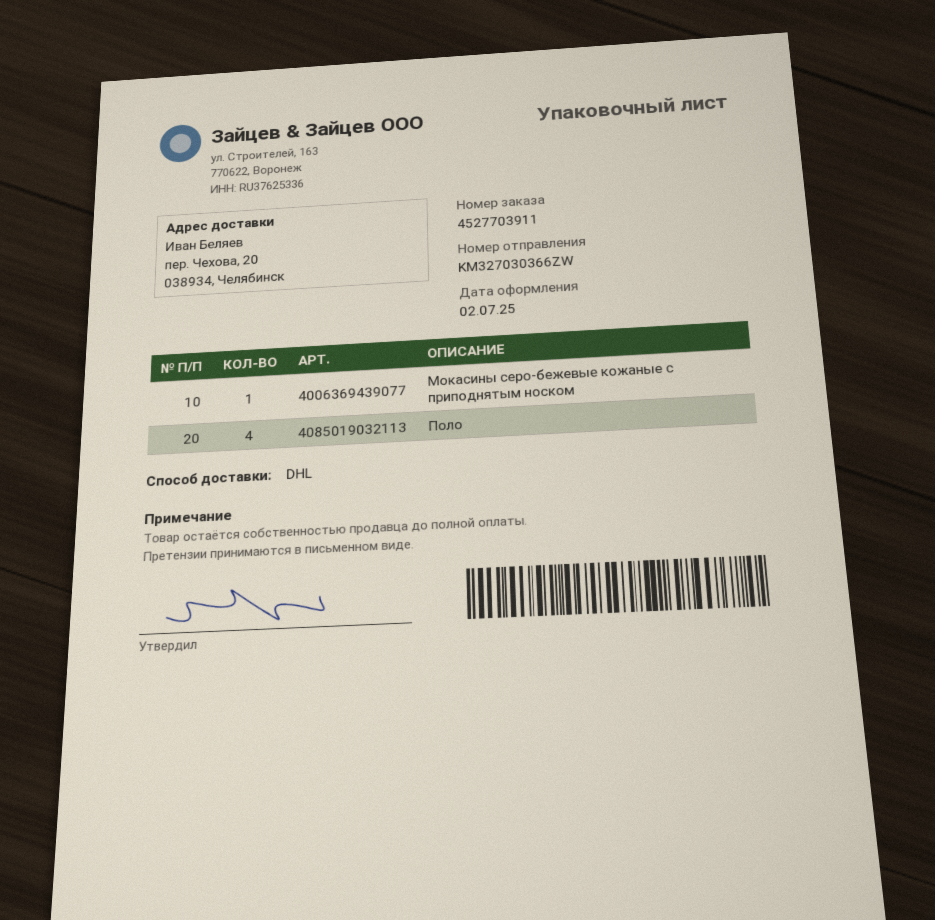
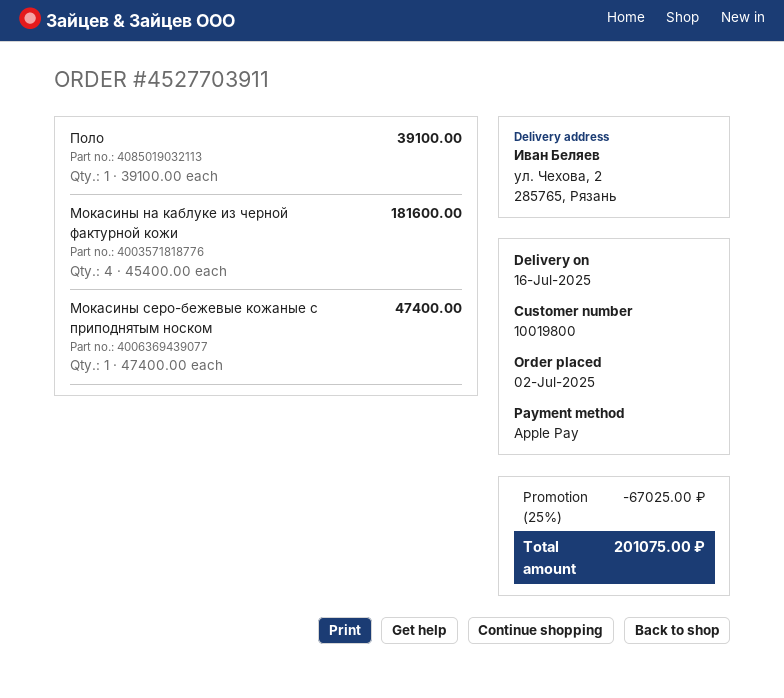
ship to: пер. Чехова, 20, 038934, Челябинск -> ул. Чехова, 2, 285765, Рязань
Поло: 4 -> 1
Мокасины на каблуке из черной фактурной кожи: none -> 4

